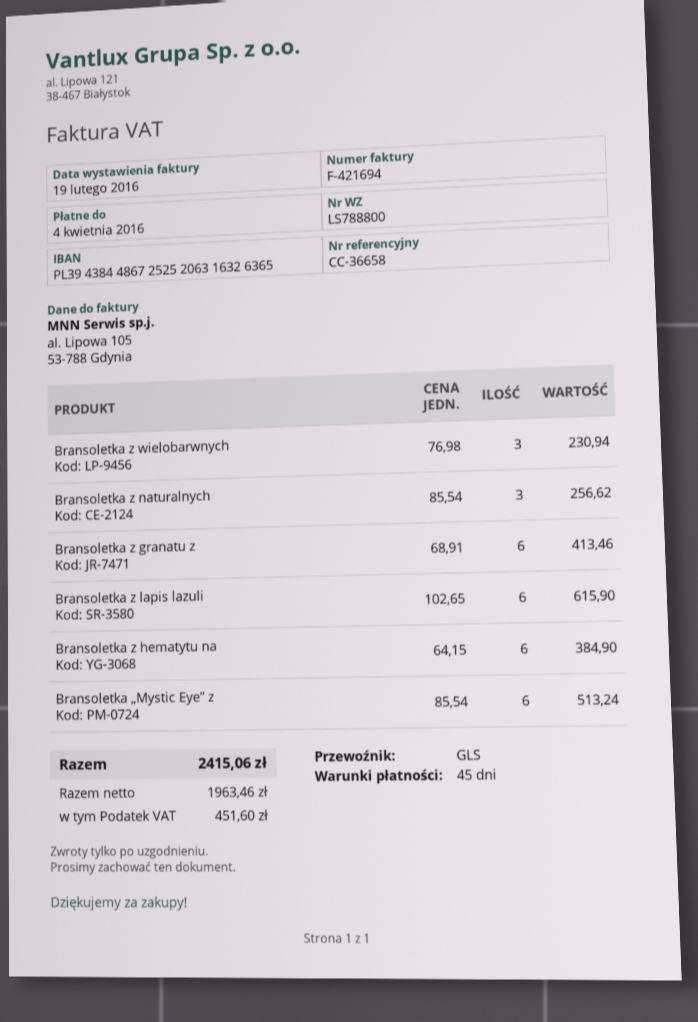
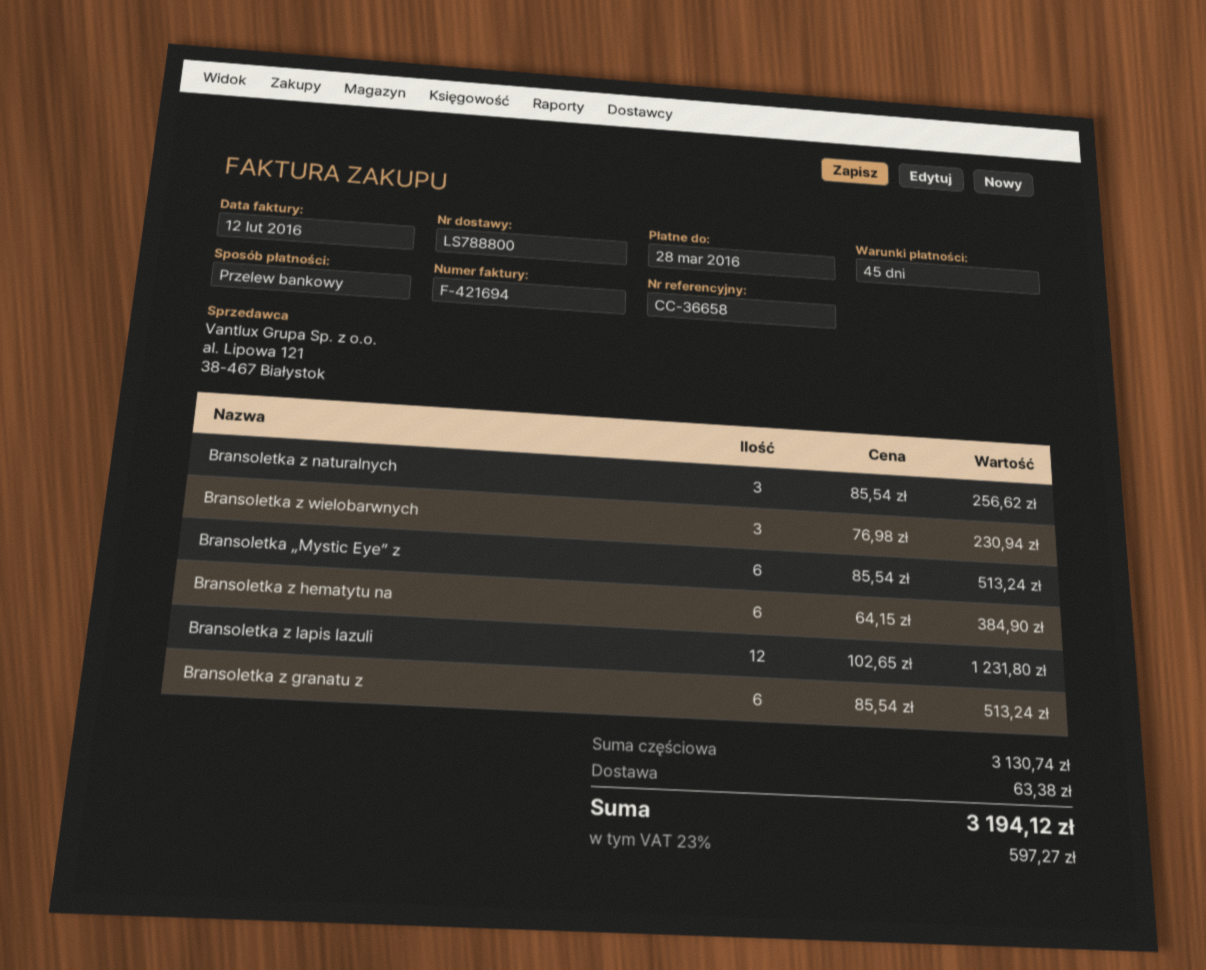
invoice date: 2016-02-19 -> 2016-02-12
due date: 2016-04-04 -> 2016-03-28
Bransoletka z granatu z: 6 x 68.91 = 413.46 -> 6 x 85.54 = 513.24
Bransoletka z lapis lazuli: 6 x 102.65 = 615.90 -> 12 x 102.65 = 1231.80
shipping: none -> 63.38
tax: 451.60 -> 597.27
total: 2415.06 -> 3194.12

